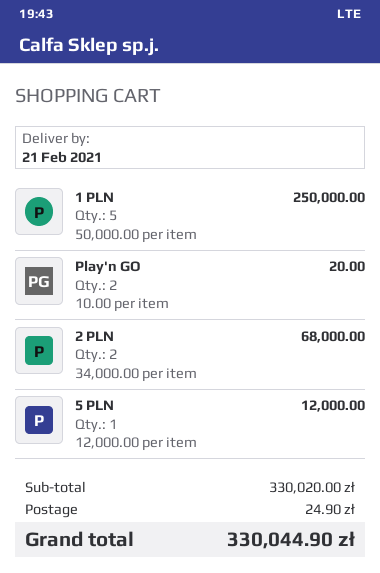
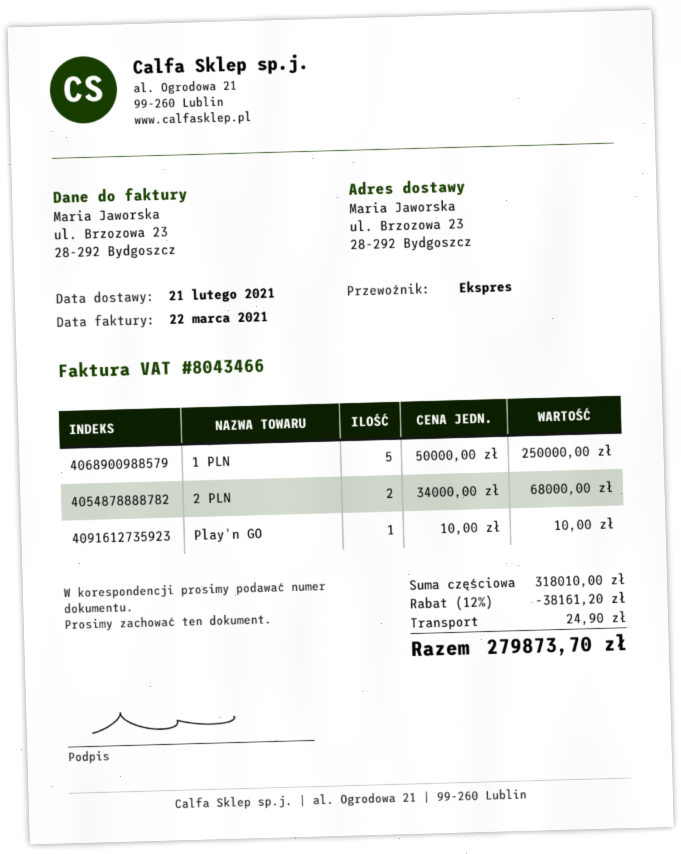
Play'n GO: 2 x 10.00 = 20.00 -> 1 x 10.00 = 10.00
5 PLN: 1 x 12000.00 = 12000.00 -> none
subtotal: 330020.00 -> 318010.00
discount: none -> 12% = 38161.20
total: 330044.90 -> 279873.70

